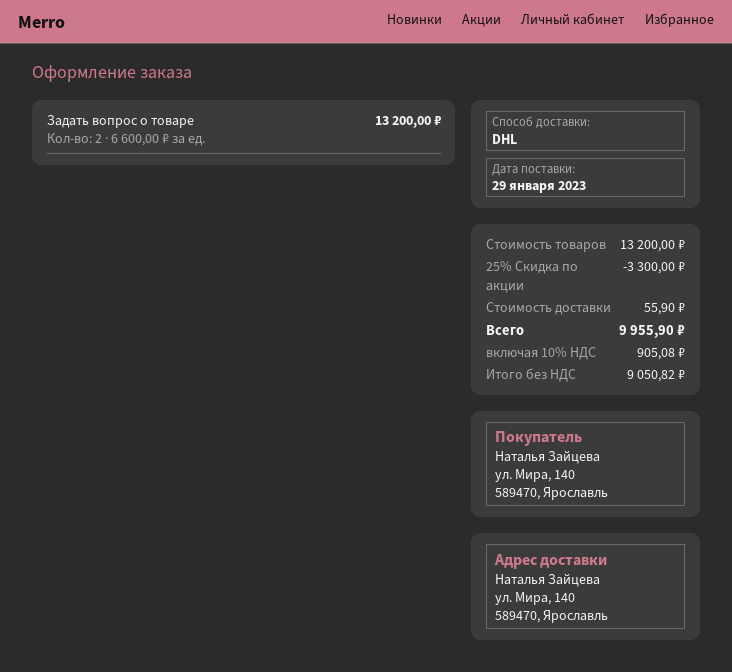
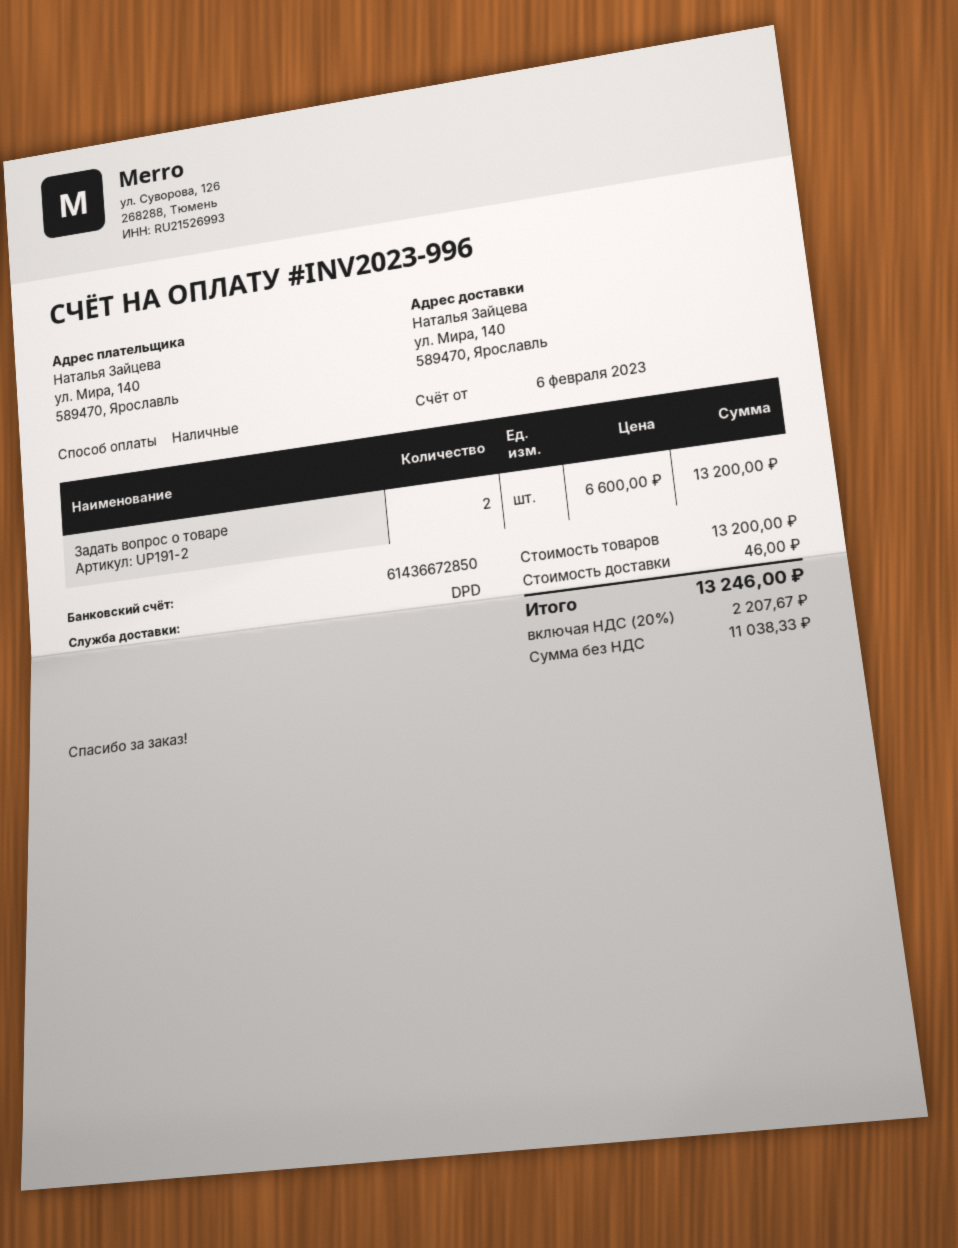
shipping method: DHL -> DPD
discount: 25% = 3300.00 -> none
shipping: 55.90 -> 46.00
net: 9050.82 -> 11038.33
tax: 10% = 905.08 -> 20% = 2207.67
total: 9955.90 -> 13246.00

